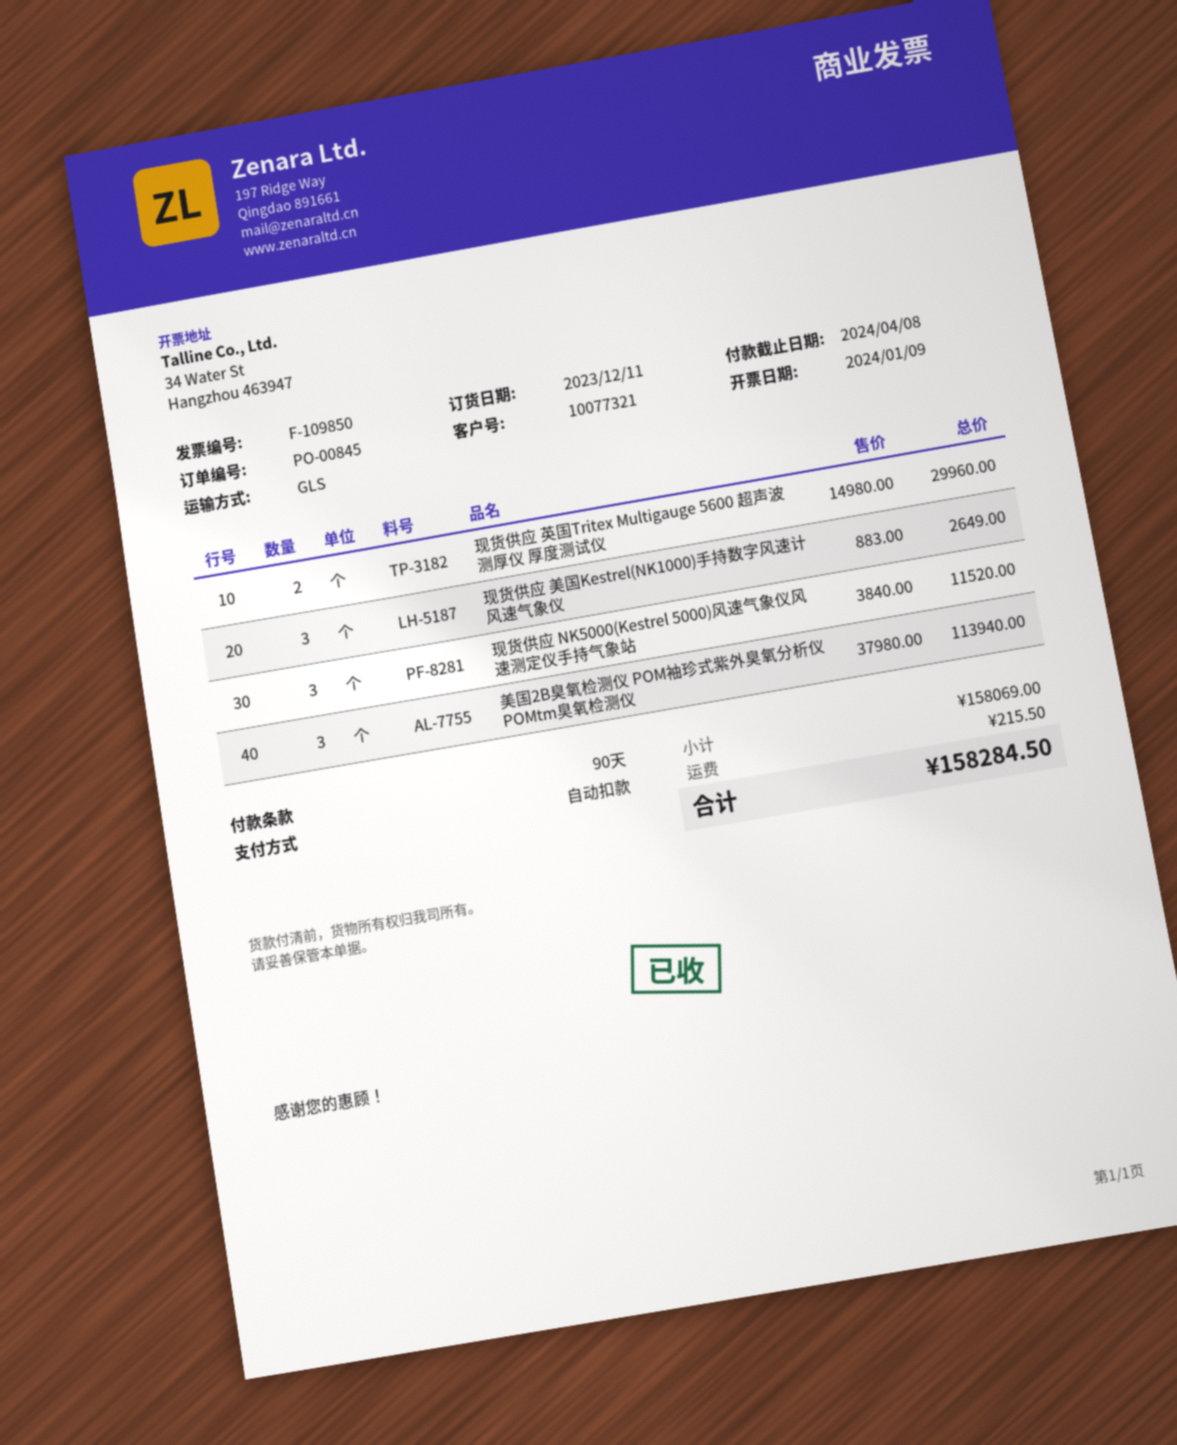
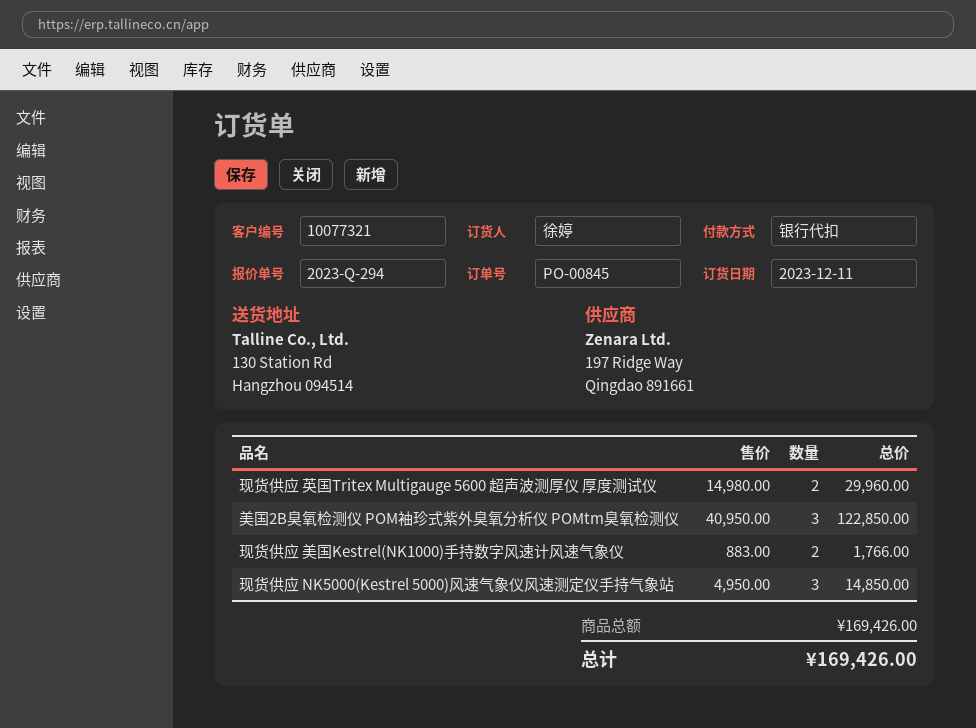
现货供应 美国Kestrel(NK1000)手持数字风速计风速气象仪: 3 x 883.00 = 2649.00 -> 2 x 883.00 = 1766.00
现货供应 NK5000(Kestrel 5000)风速气象仪风速测定仪手持气象站: 3 x 3840.00 = 11520.00 -> 3 x 4950.00 = 14850.00
美国2B臭氧检测仪 POM袖珍式紫外臭氧分析仪 POMtm臭氧检测仪: 3 x 37980.00 = 113940.00 -> 3 x 40950.00 = 122850.00
subtotal: 158069.00 -> 169426.00
shipping: 215.50 -> none
total: 158284.50 -> 169426.00

